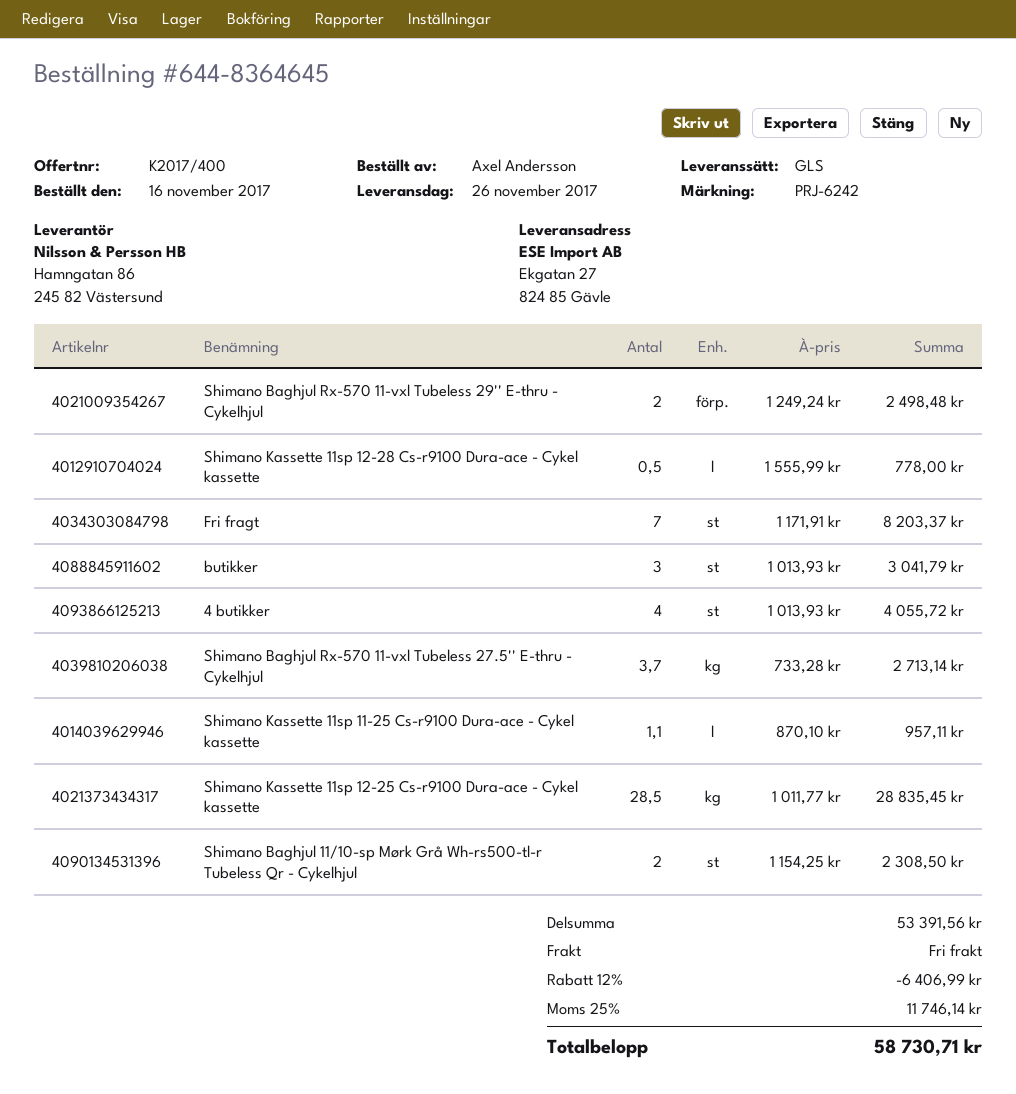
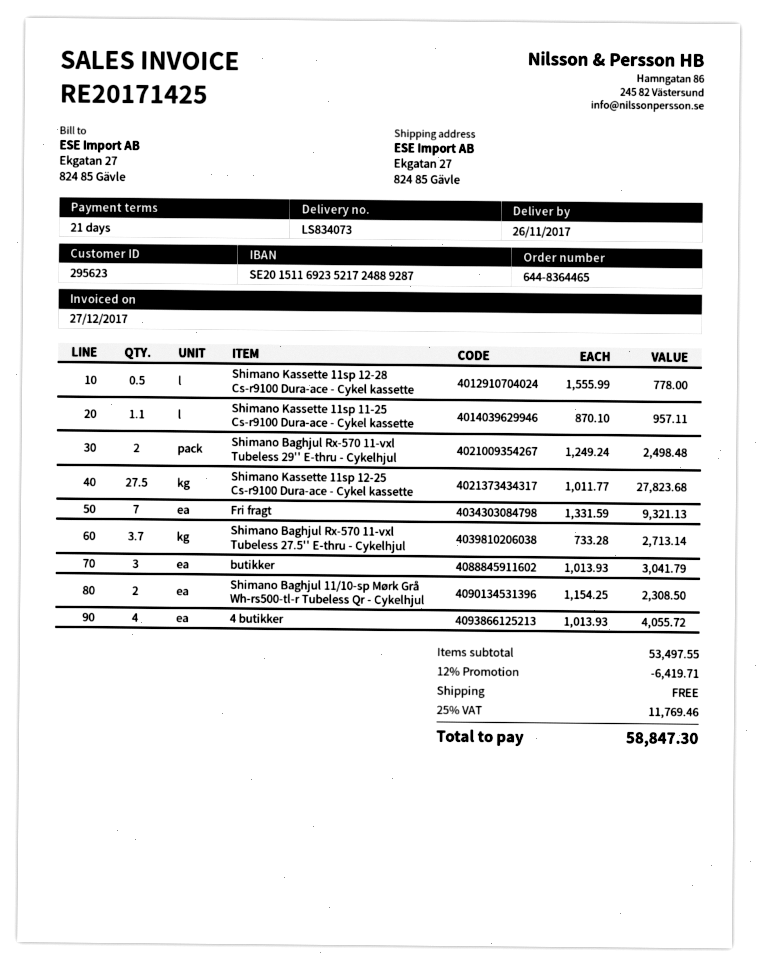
order number: 644-8364645 -> 644-8364465
Fri fragt: 7 x 1171.91 = 8203.37 -> 7 x 1331.59 = 9321.13
Shimano Kassette 11sp 12-25 Cs-r9100 Dura-ace - Cykel kassette: 28.5 x 1011.77 = 28835.45 -> 27.5 x 1011.77 = 27823.68
subtotal: 53391.56 -> 53497.55
discount: 12% = 6406.99 -> 12% = 6419.71
tax: 25% = 11746.14 -> 25% = 11769.46
total: 58730.71 -> 58847.30

